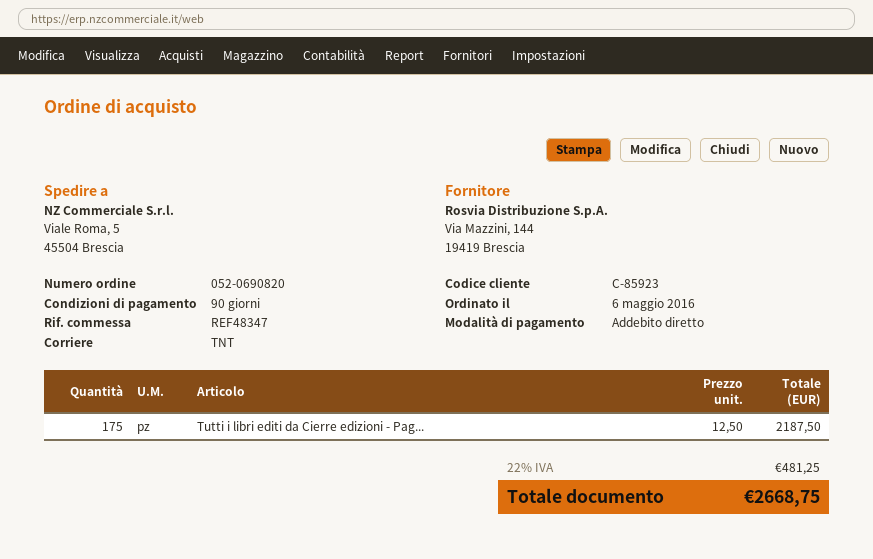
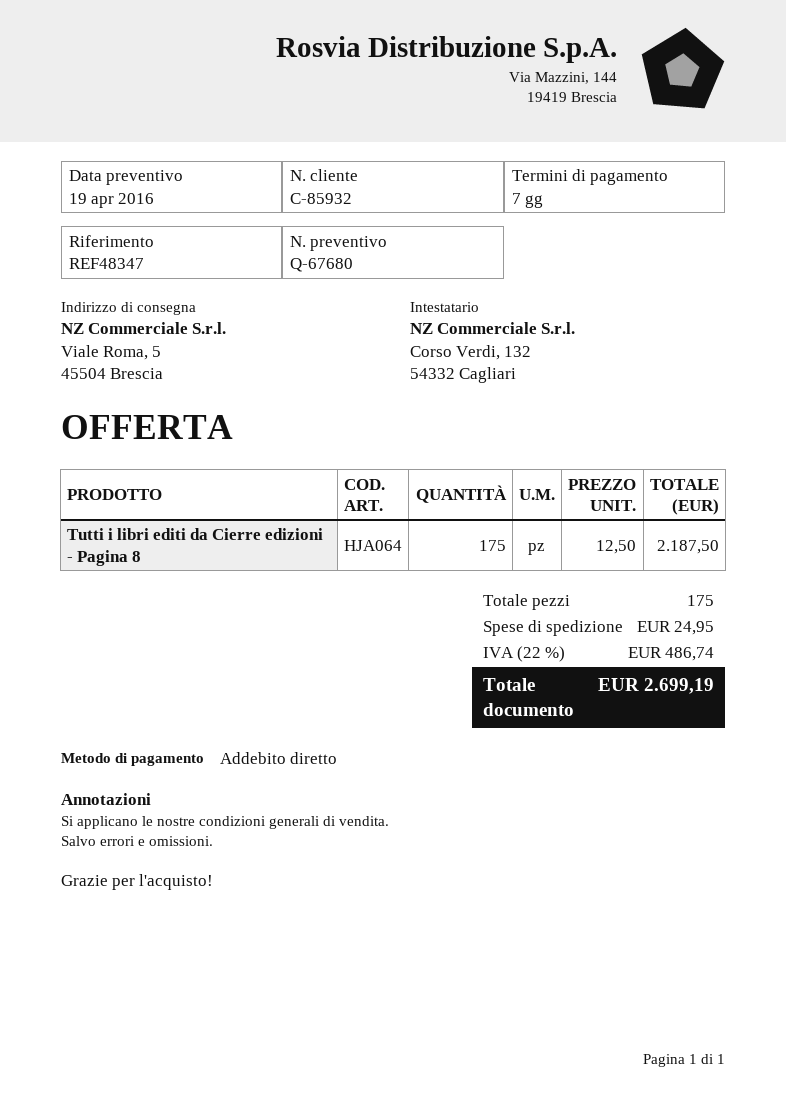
payment terms: 90 days -> 7 days
customer number: C-85923 -> C-85932
shipping: none -> 24.95
tax: 22% = 481.25 -> 22% = 486.74
total: 2668.75 -> 2699.19

